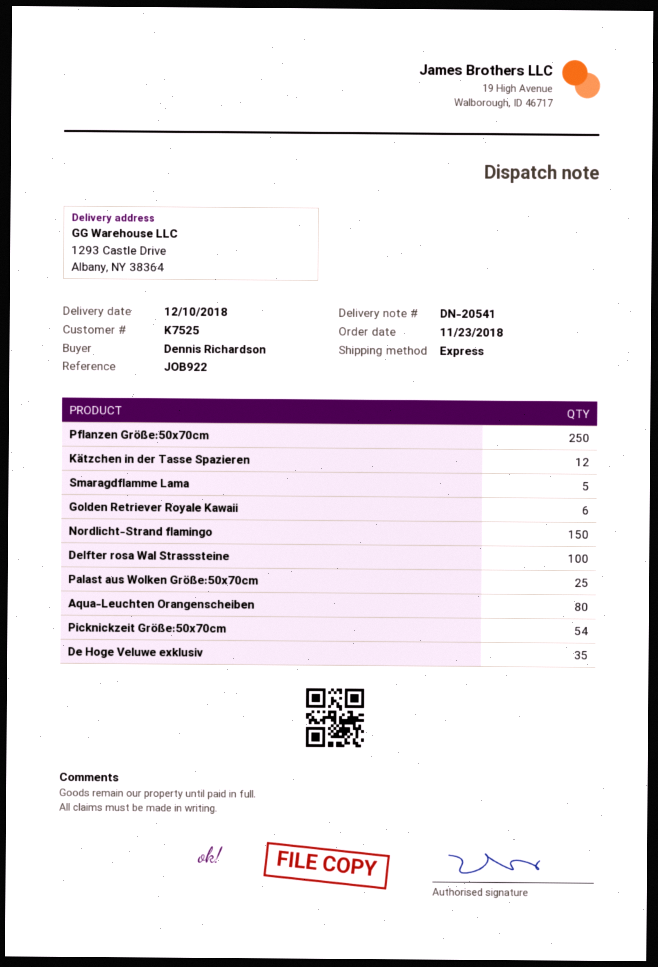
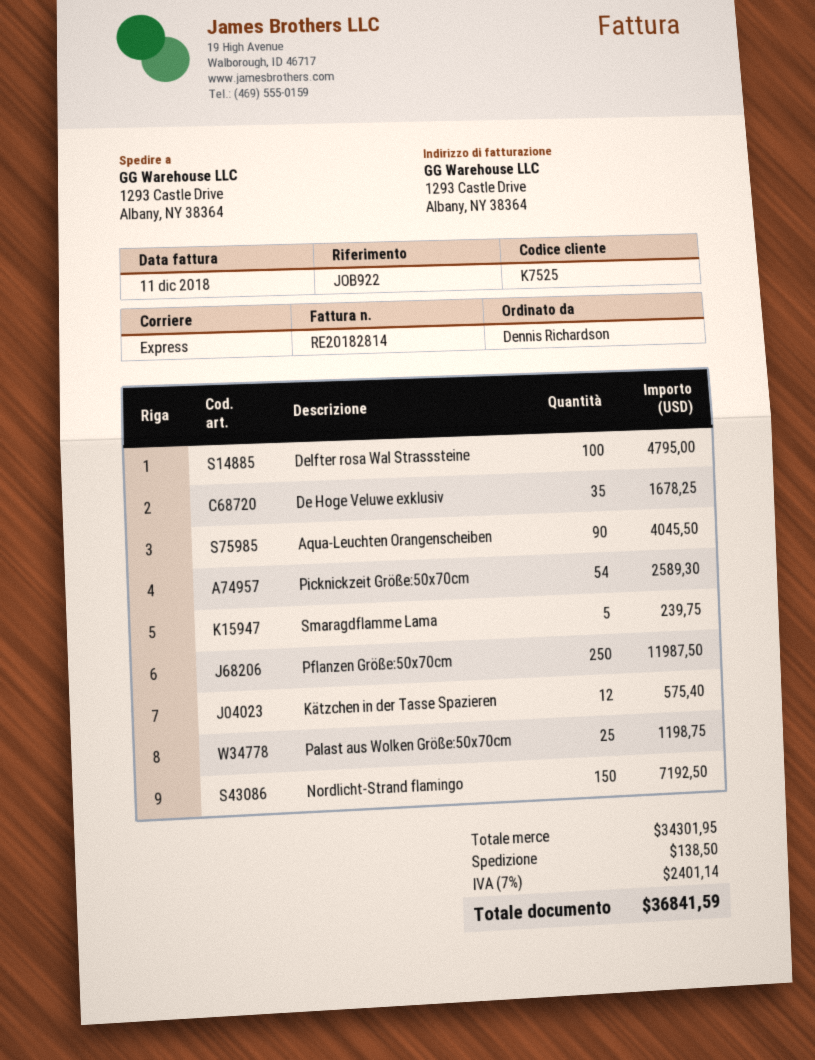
Golden Retriever Royale Kawaii: 6 -> none
Aqua-Leuchten Orangenscheiben: 80 -> 90

